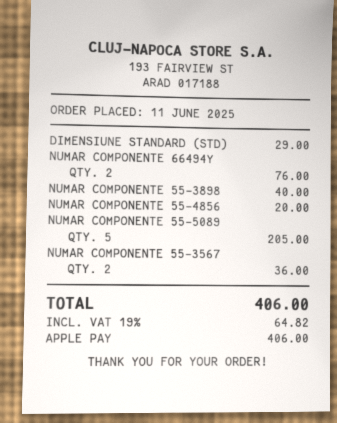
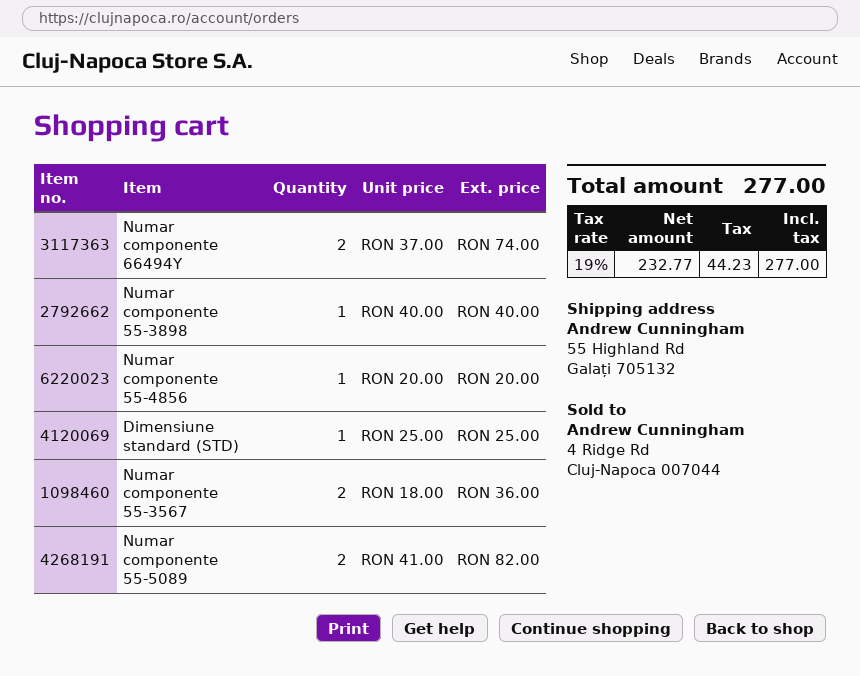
DIMENSIUNE STANDARD (STD): 1 for 29.00 -> 1 for 25.00
NUMAR COMPONENTE 66494Y: 2 for 76.00 -> 2 for 74.00
NUMAR COMPONENTE 55-5089: 5 for 205.00 -> 2 for 82.00
tax: 19% = 64.82 -> 19% = 44.23
total: 406.00 -> 277.00

